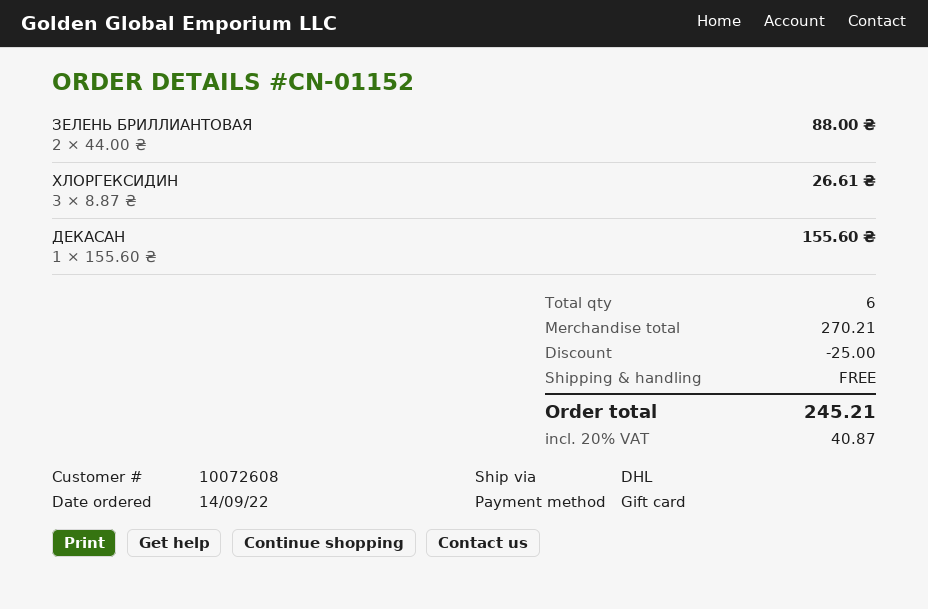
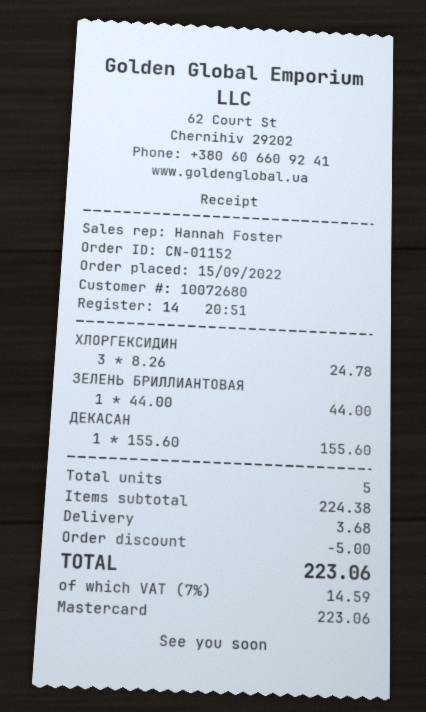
order date: 2022-09-14 -> 2022-09-15
customer number: 10072608 -> 10072680
payment method: gift card -> Mastercard
ЗЕЛЕНЬ БРИЛЛИАНТОВАЯ: 2 x 44.00 = 88.00 -> 1 x 44.00 = 44.00
ХЛОРГЕКСИДИН: 3 x 8.87 = 26.61 -> 3 x 8.26 = 24.78
total quantity: 6 -> 5
subtotal: 270.21 -> 224.38
discount: 25.00 -> 5.00
shipping: 0.00 -> 3.68
tax: 20% = 40.87 -> 7% = 14.59
total: 245.21 -> 223.06

